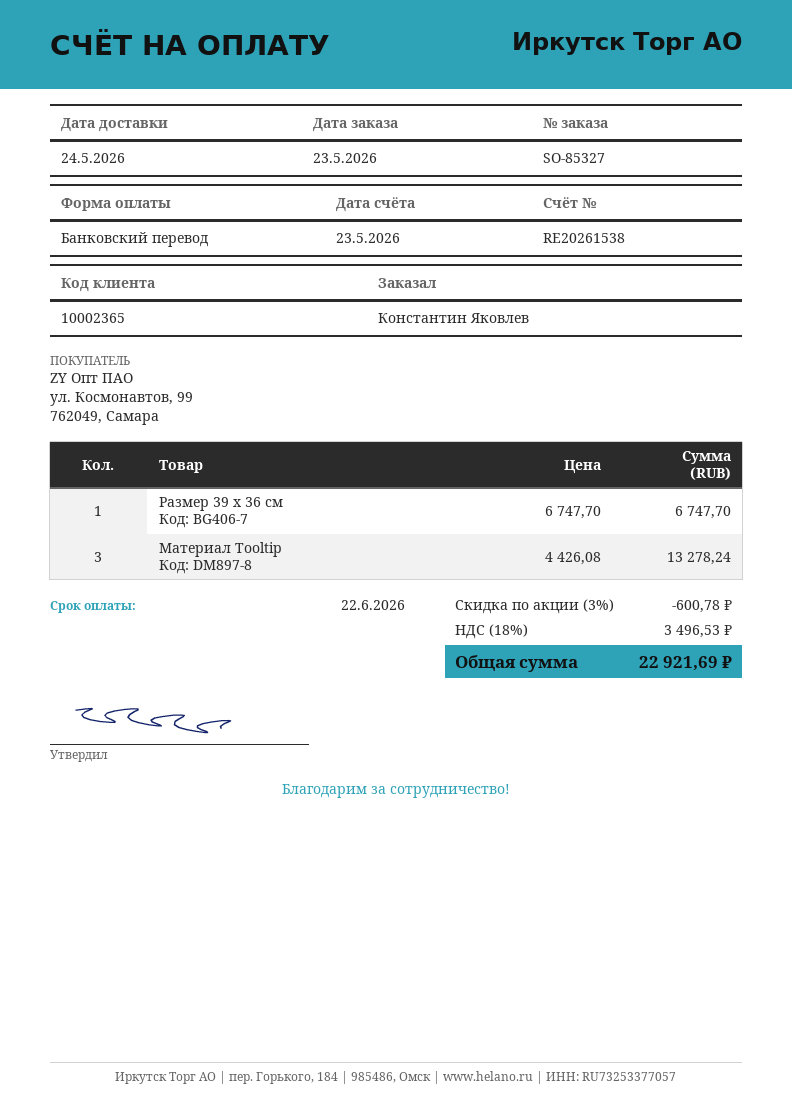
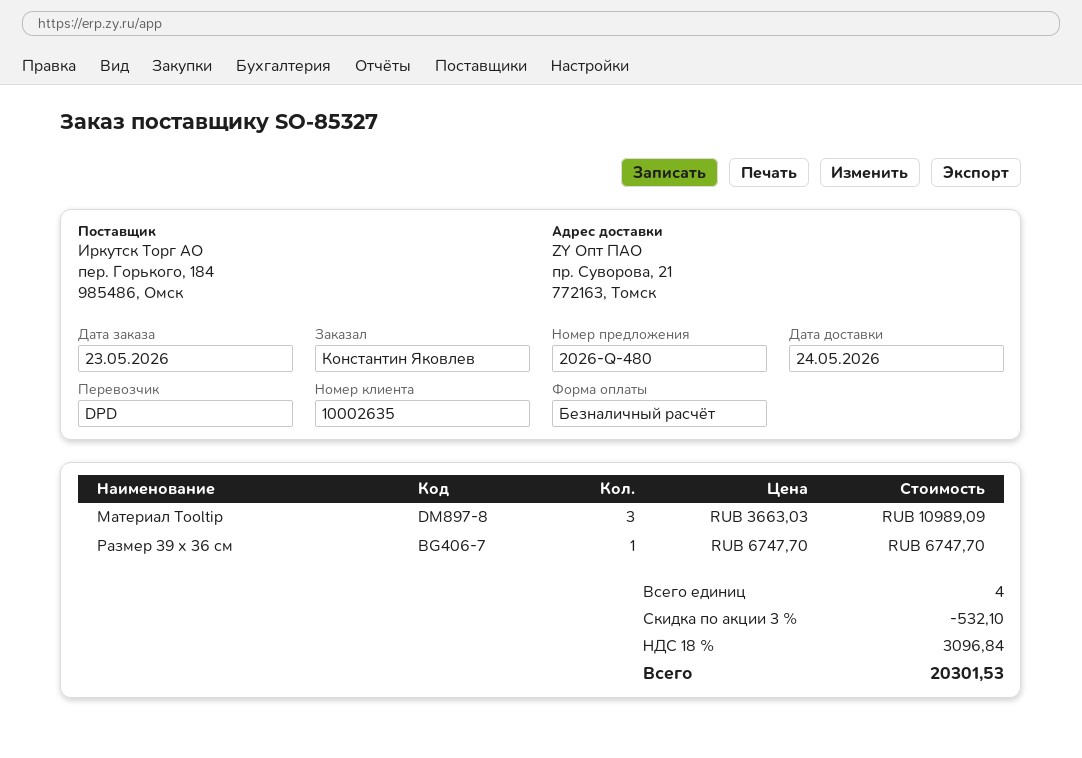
customer number: 10002365 -> 10002635
Материал Tooltip: 3 x 4426.08 = 13278.24 -> 3 x 3663.03 = 10989.09
discount: 3% = 600.78 -> 3% = 532.10
tax: 18% = 3496.53 -> 18% = 3096.84
total: 22921.69 -> 20301.53

